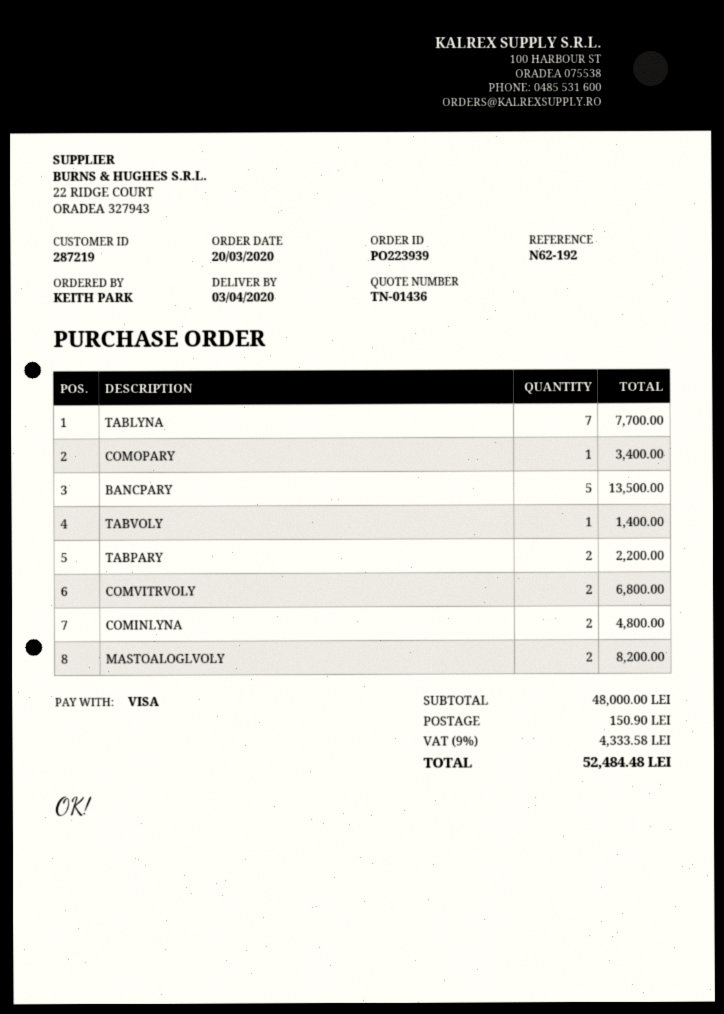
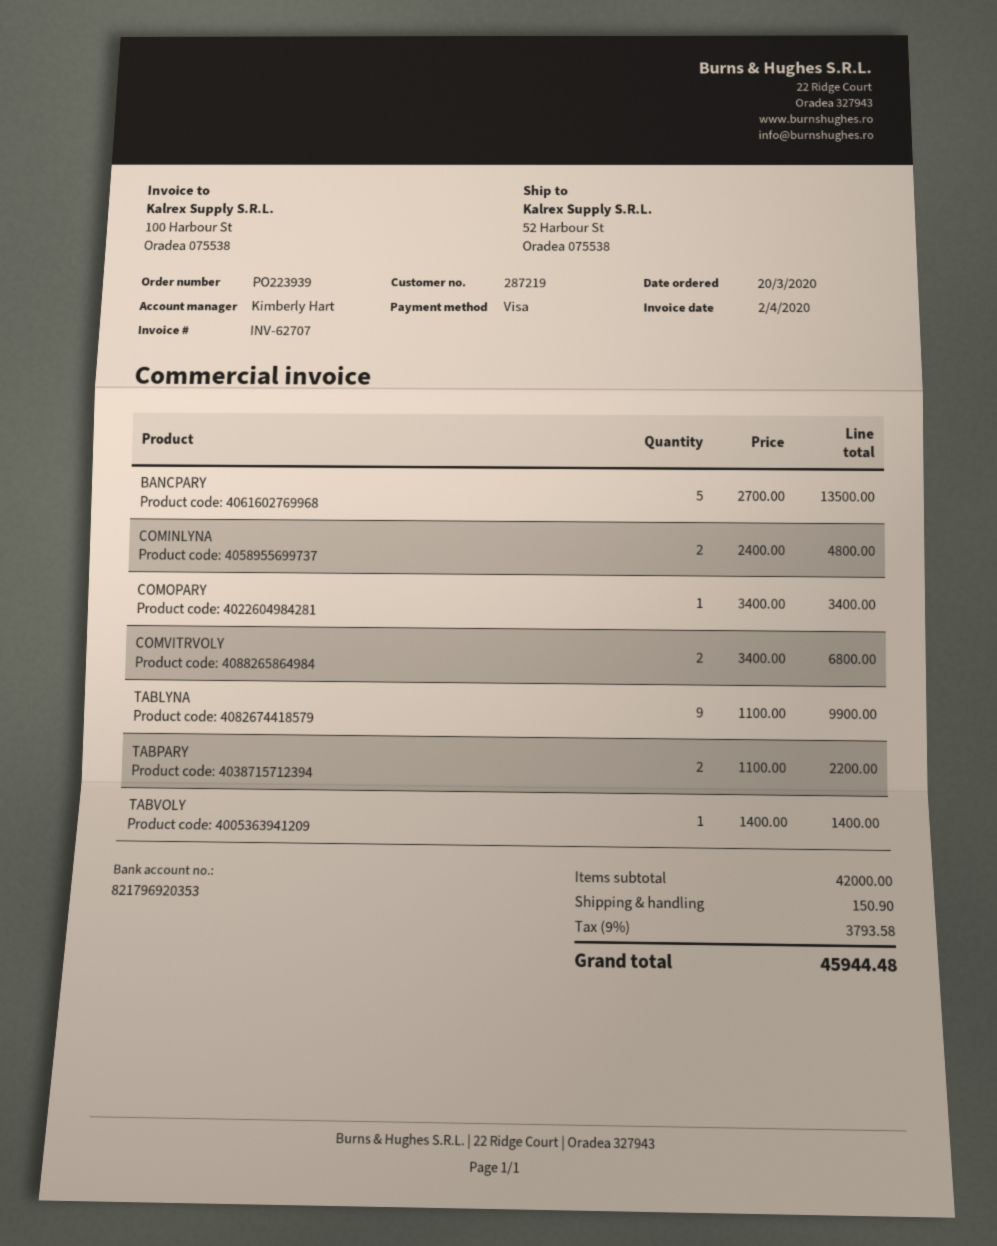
TABLYNA: 7 for 7700.00 -> 9 for 9900.00
MASTOALOGLVOLY: 2 for 8200.00 -> none
subtotal: 48000.00 -> 42000.00
tax: 9% = 4333.58 -> 9% = 3793.58
total: 52484.48 -> 45944.48

